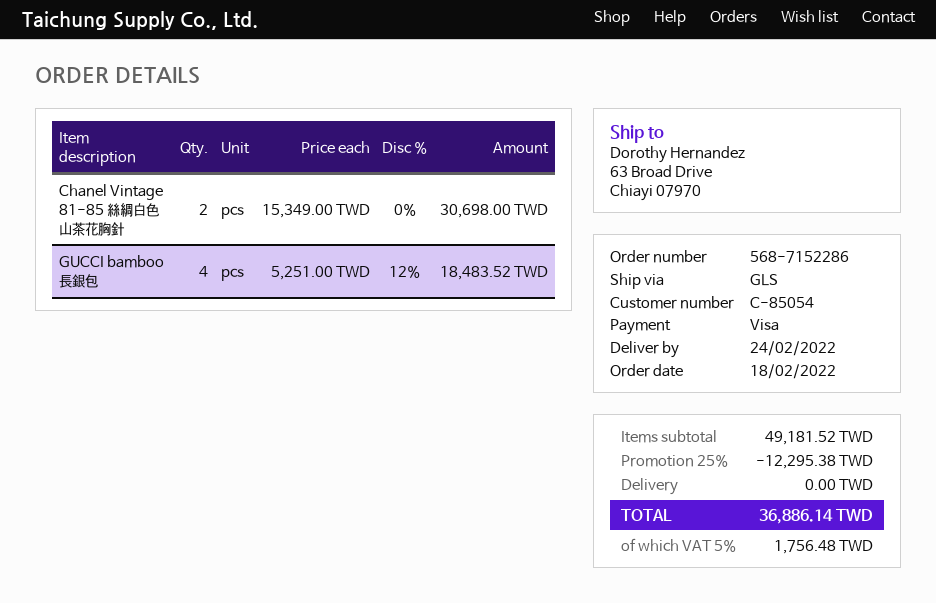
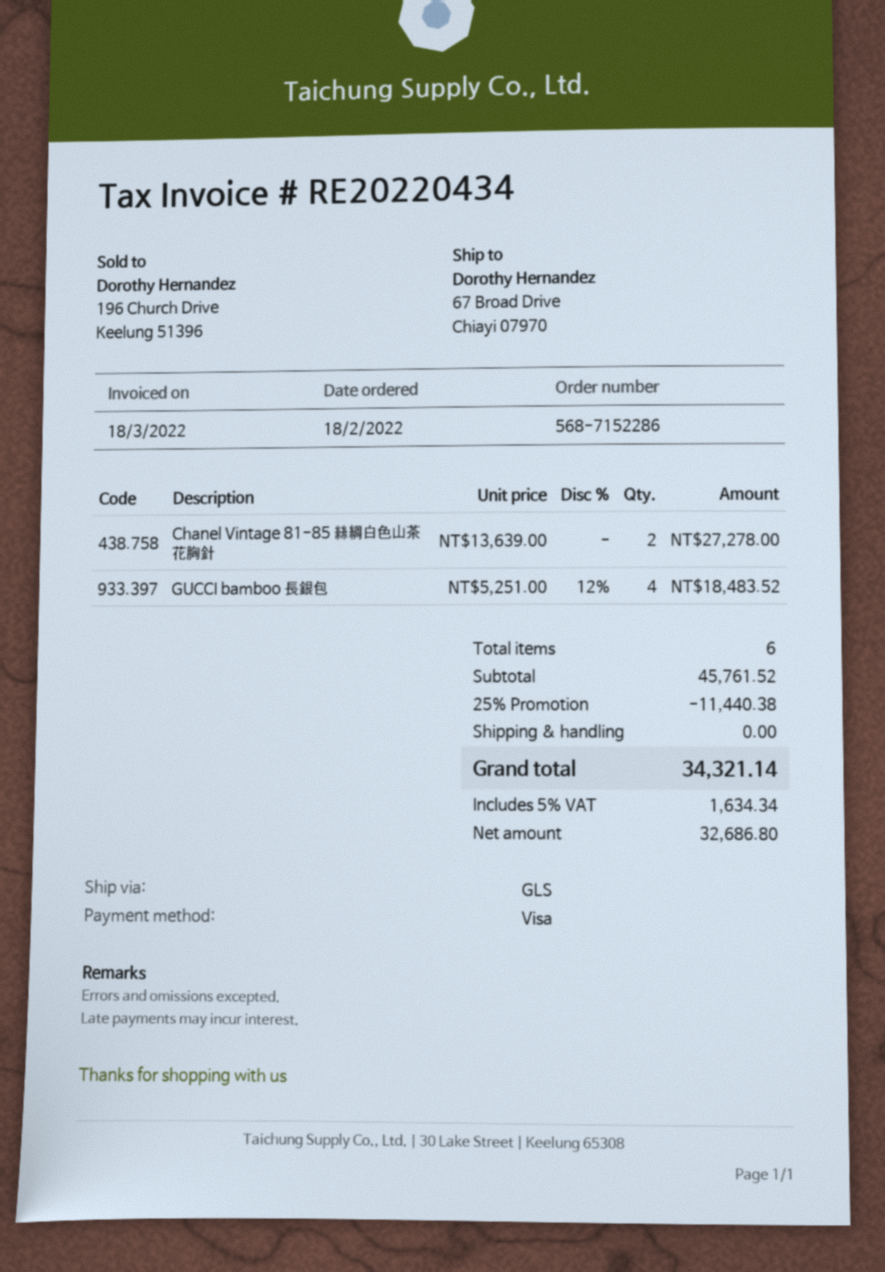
ship to: 63 Broad Drive, Chiayi 07970 -> 67 Broad Drive, Chiayi 07970
Chanel Vintage 81-85 絲綢白色山茶花胸針: 2 x 15349.00 = 30698.00 -> 2 x 13639.00 = 27278.00
subtotal: 49181.52 -> 45761.52
discount: 25% = 12295.38 -> 25% = 11440.38
tax: 5% = 1756.48 -> 5% = 1634.34
total: 36886.14 -> 34321.14

